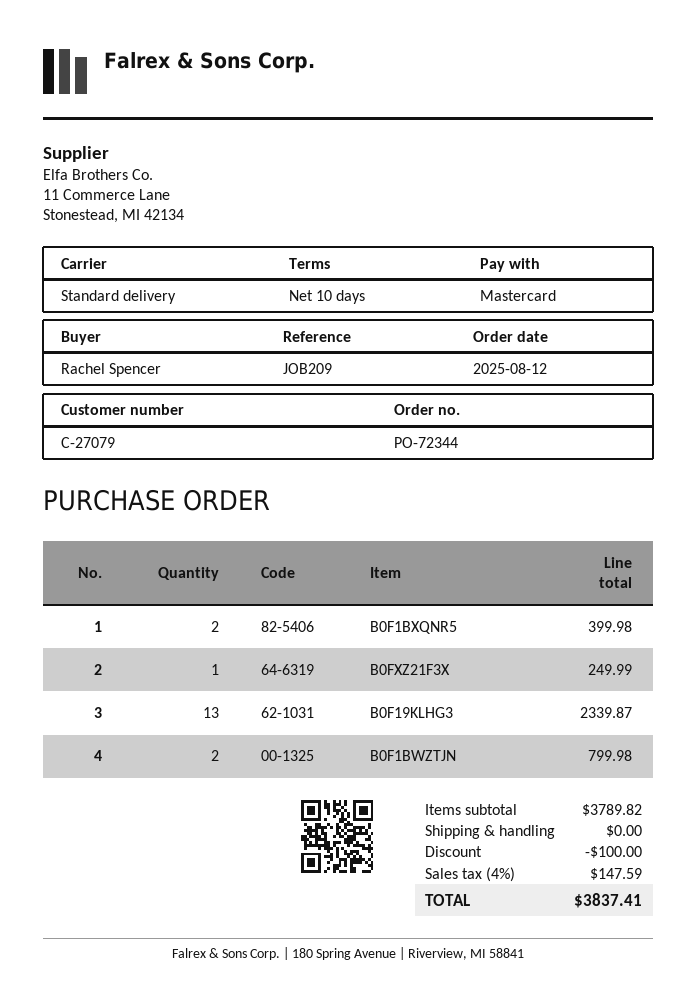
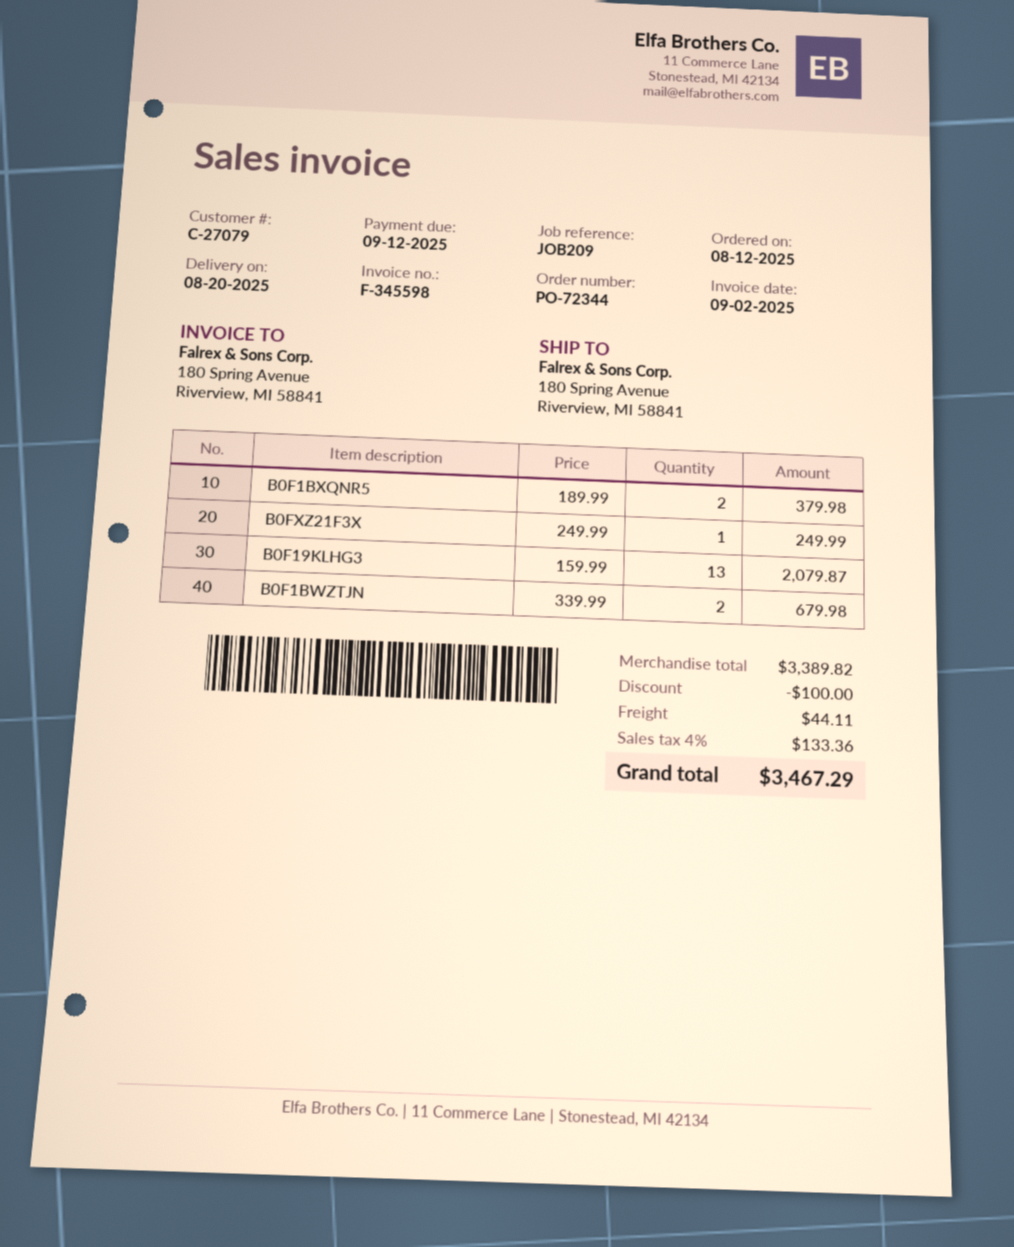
B0F1BXQNR5: 2 for 399.98 -> 2 for 379.98
B0F19KLHG3: 13 for 2339.87 -> 13 for 2079.87
B0F1BWZTJN: 2 for 799.98 -> 2 for 679.98
subtotal: 3789.82 -> 3389.82
shipping: 0.00 -> 44.11
tax: 4% = 147.59 -> 4% = 133.36
total: 3837.41 -> 3467.29

